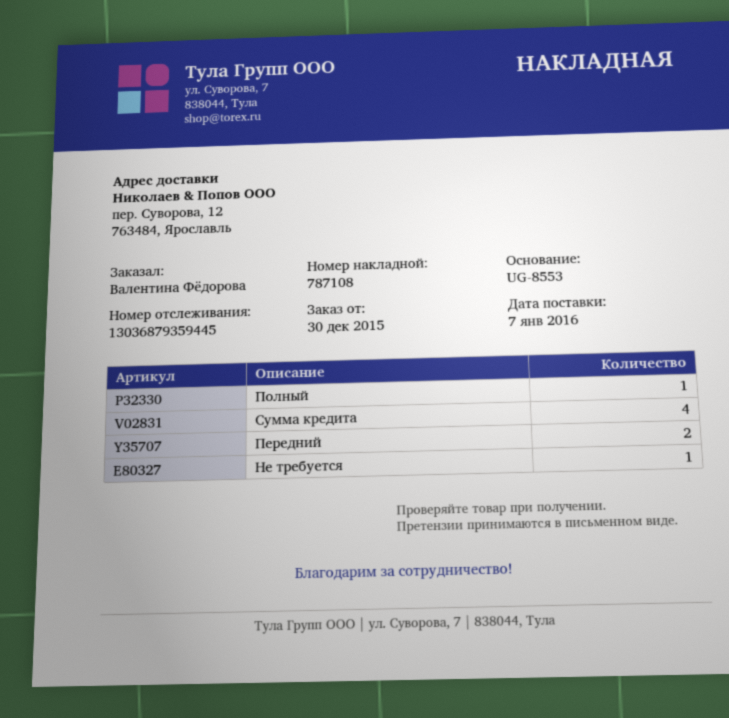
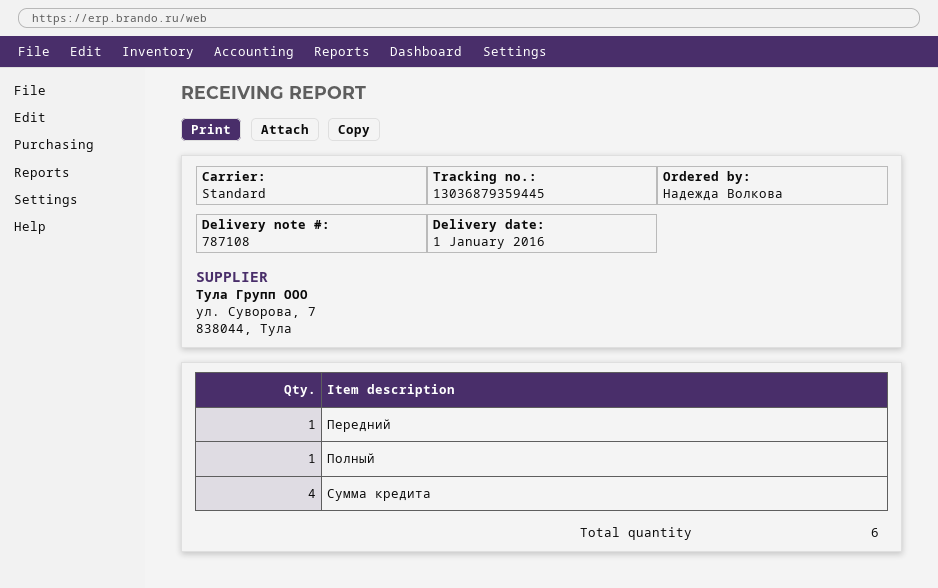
delivery date: 2016-01-07 -> 2016-01-01
ordered by: Валентина Фёдорова -> Надежда Волкова
Передний: 2 -> 1
Не требуется: 1 -> none

